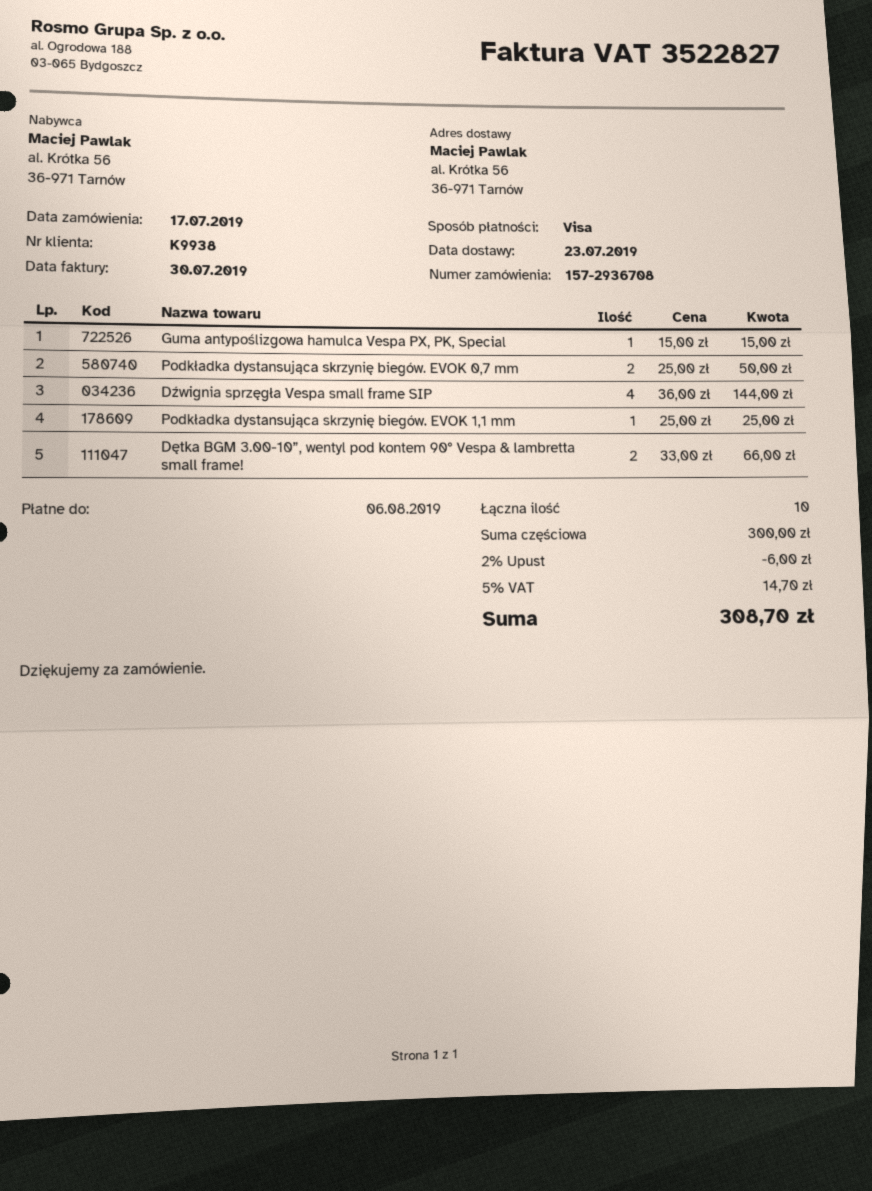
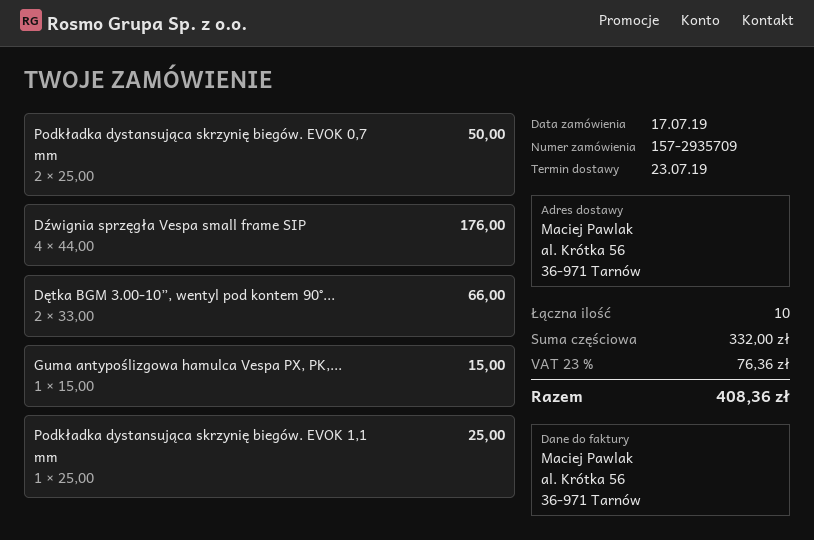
order number: 157-2936708 -> 157-2935709
Dźwignia sprzęgła Vespa small frame SIP: 4 x 36.00 = 144.00 -> 4 x 44.00 = 176.00
subtotal: 300.00 -> 332.00
discount: 2% = 6.00 -> none
tax: 5% = 14.70 -> 23% = 76.36
total: 308.70 -> 408.36

